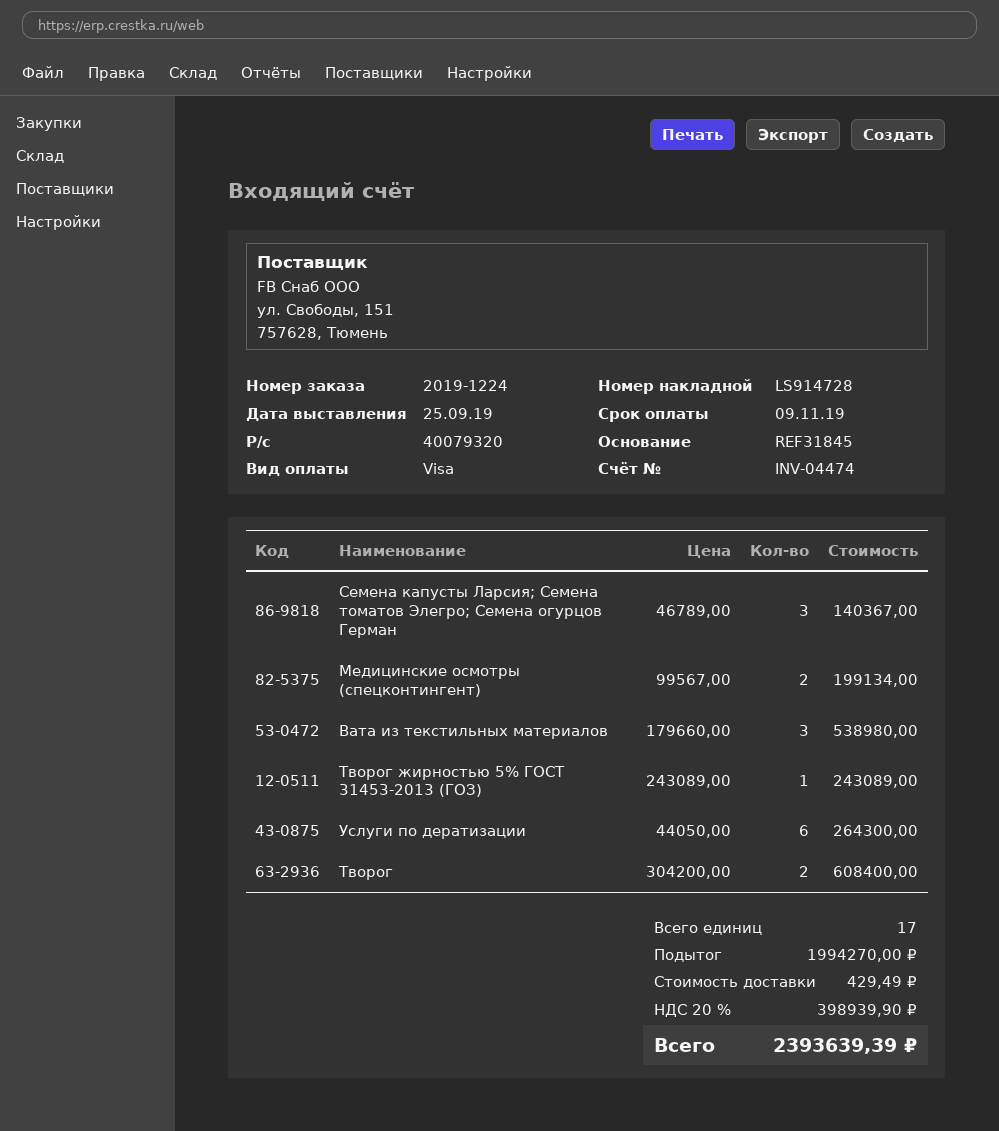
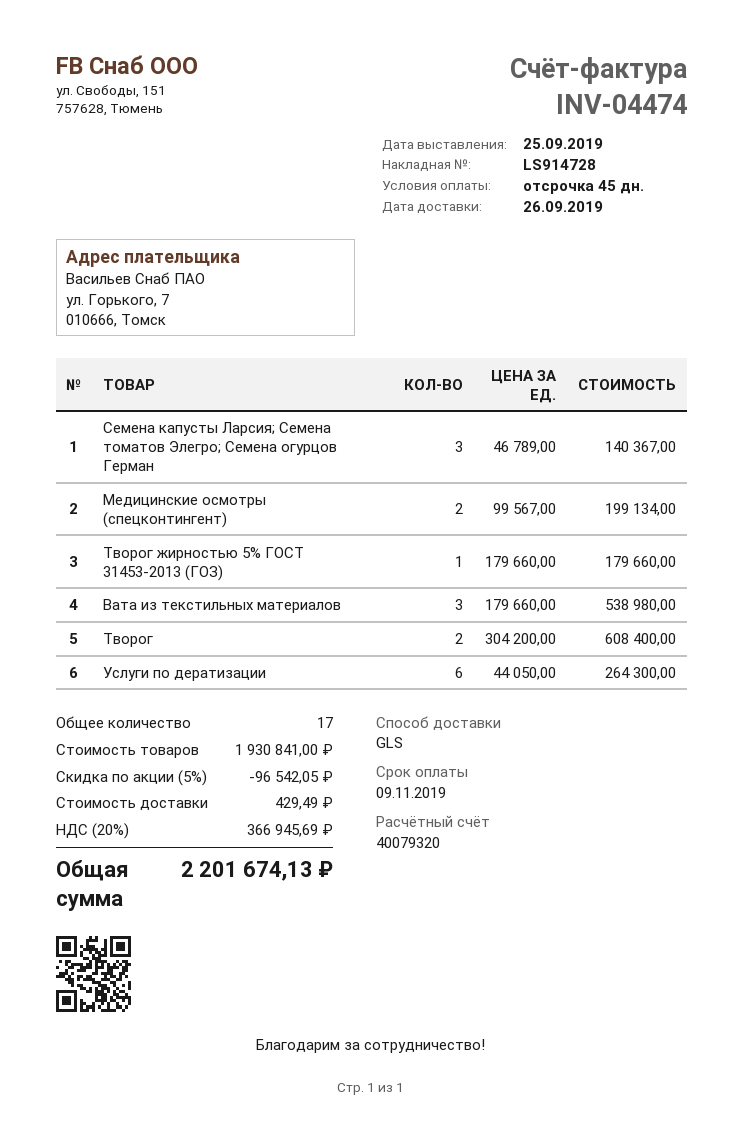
Творог жирностью 5% ГОСТ 31453-2013 (ГОЗ): 1 x 243089.00 = 243089.00 -> 1 x 179660.00 = 179660.00
subtotal: 1994270.00 -> 1930841.00
discount: none -> 5% = 96542.05
tax: 20% = 398939.90 -> 20% = 366945.69
total: 2393639.39 -> 2201674.13

